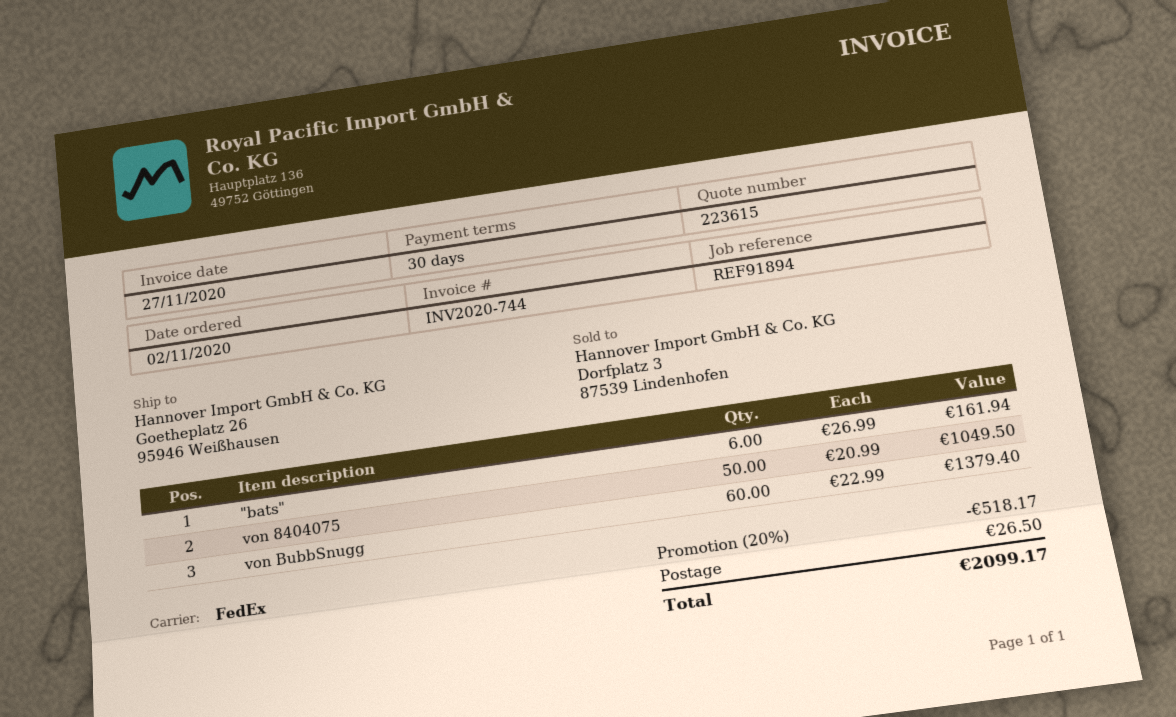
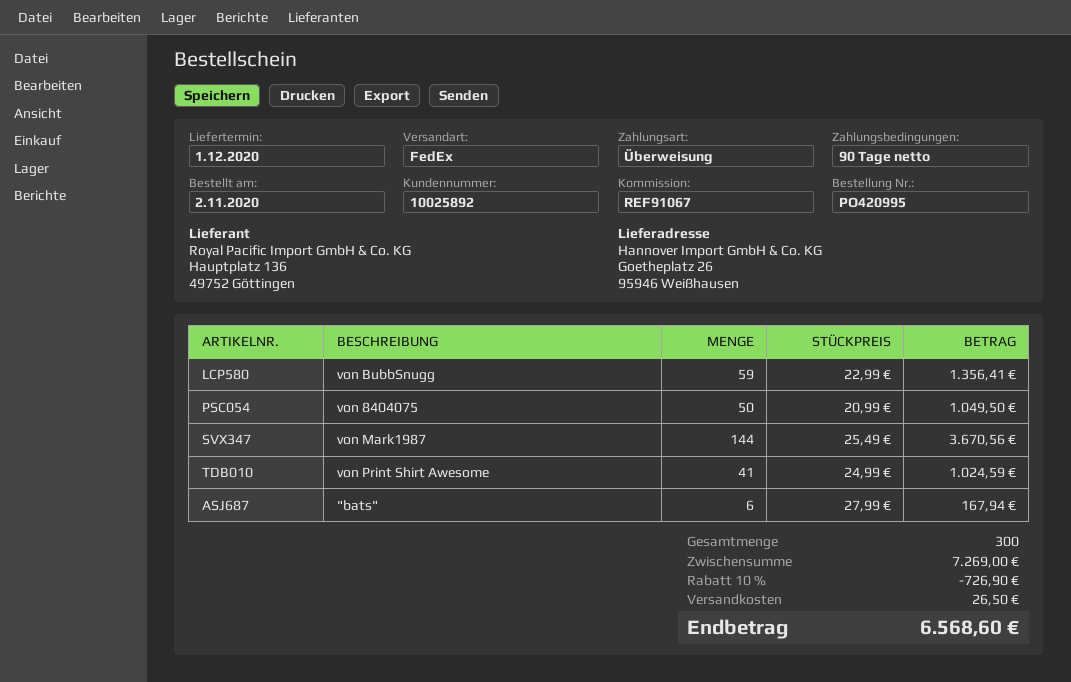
payment terms: 30 days -> 90 days
reference: REF91894 -> REF91067
"bats": 6 x 26.99 = 161.94 -> 6 x 27.99 = 167.94
von BubbSnugg: 60 x 22.99 = 1379.40 -> 59 x 22.99 = 1356.41
von Mark1987: none -> 144 x 25.49 = 3670.56
von Print Shirt Awesome: none -> 41 x 24.99 = 1024.59
discount: 20% = 518.17 -> 10% = 726.90
total: 2099.17 -> 6568.60

